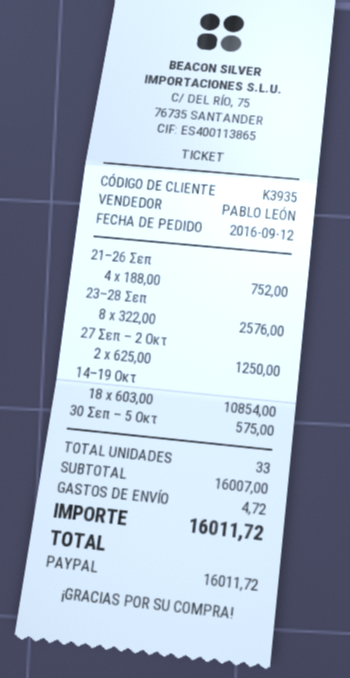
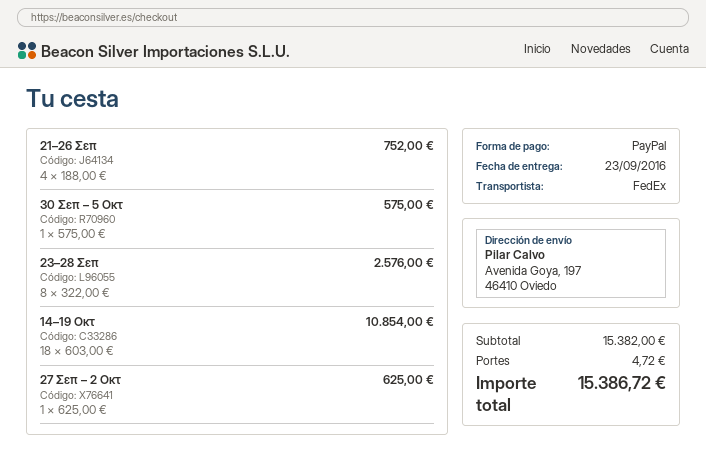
27 Σεπ – 2 Οκτ: 2 x 625.00 = 1250.00 -> 1 x 625.00 = 625.00
subtotal: 16007.00 -> 15382.00
total: 16011.72 -> 15386.72

